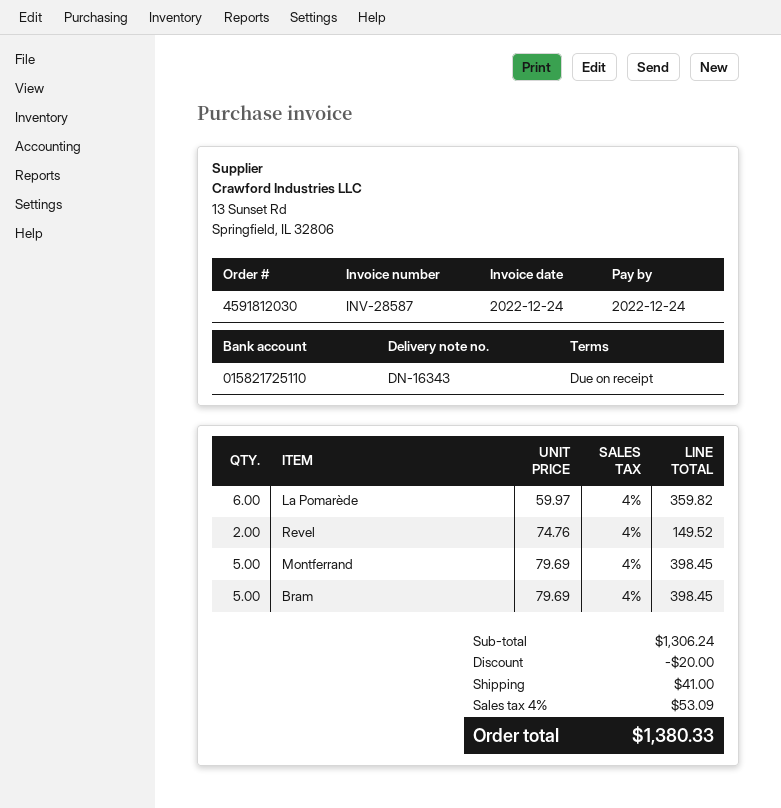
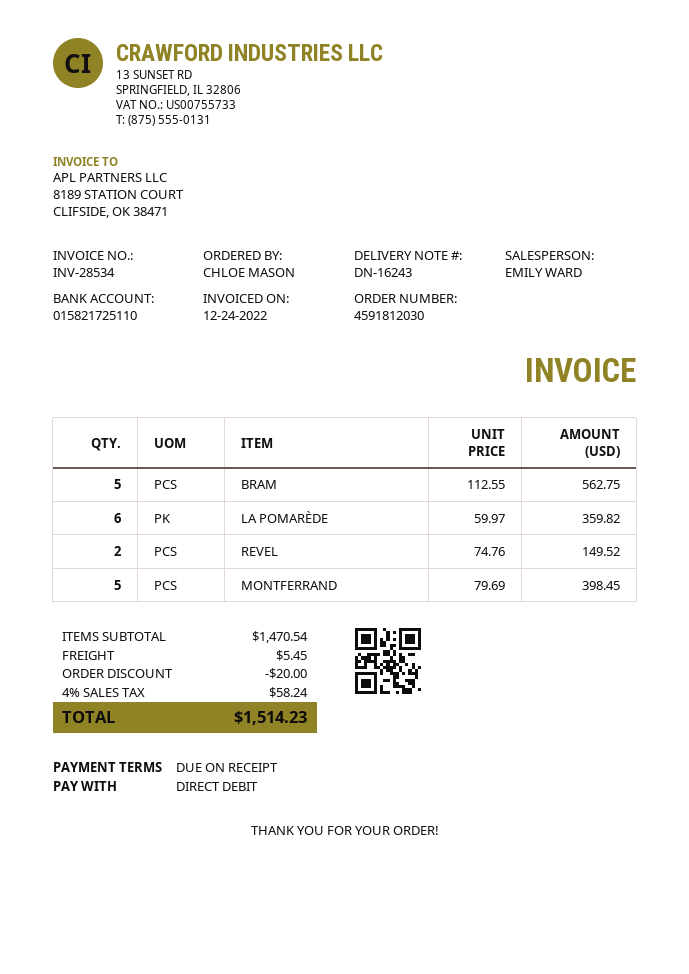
delivery note number: DN-16343 -> DN-16243
invoice number: INV-28587 -> INV-28534
Bram: 5 x 79.69 = 398.45 -> 5 x 112.55 = 562.75
subtotal: 1306.24 -> 1470.54
shipping: 41.00 -> 5.45
tax: 4% = 53.09 -> 4% = 58.24
total: 1380.33 -> 1514.23

